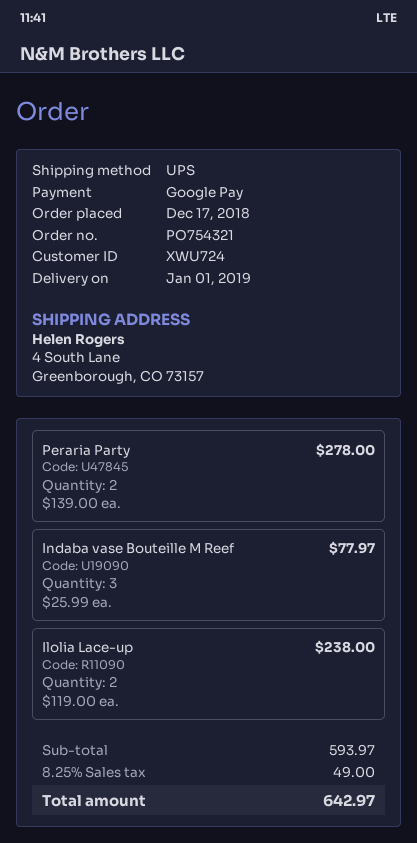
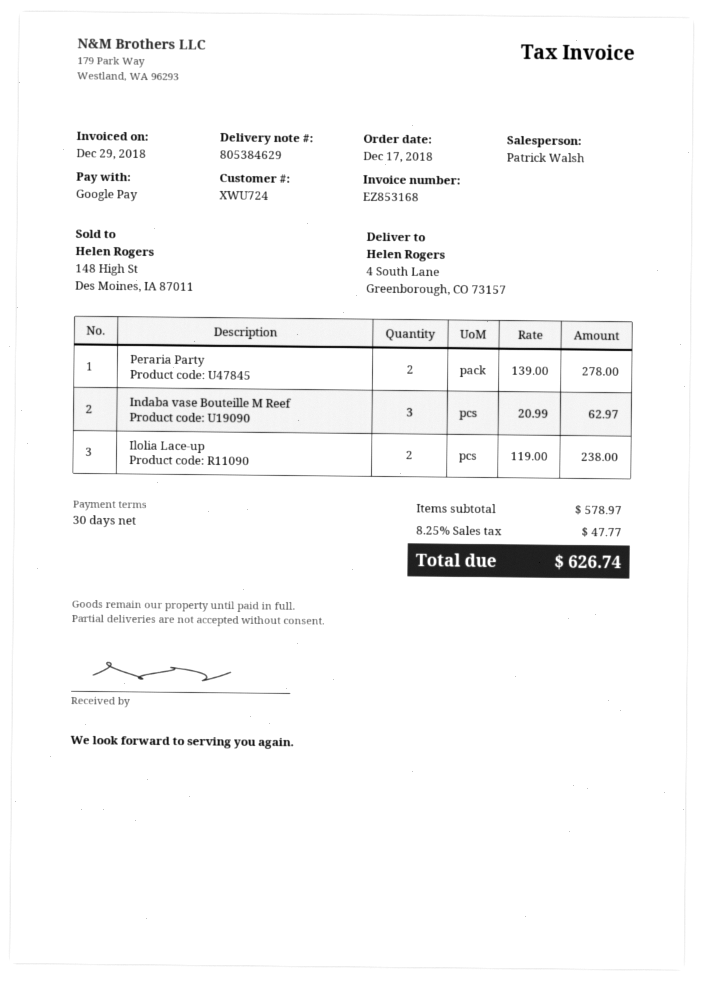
Indaba vase Bouteille M Reef: 3 x 25.99 = 77.97 -> 3 x 20.99 = 62.97
subtotal: 593.97 -> 578.97
tax: 8.25% = 49.00 -> 8.25% = 47.77
total: 642.97 -> 626.74

